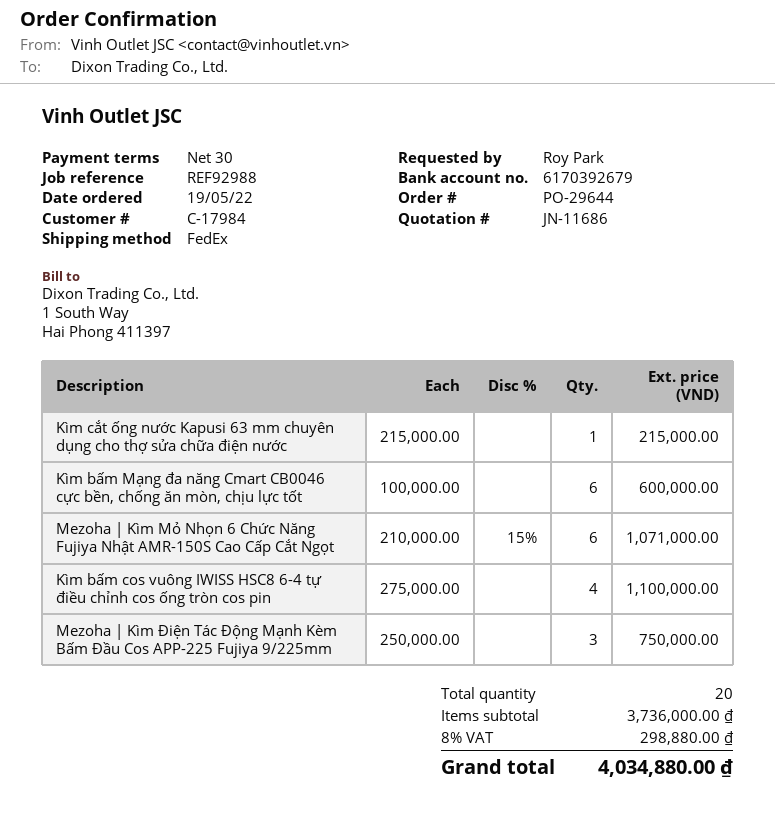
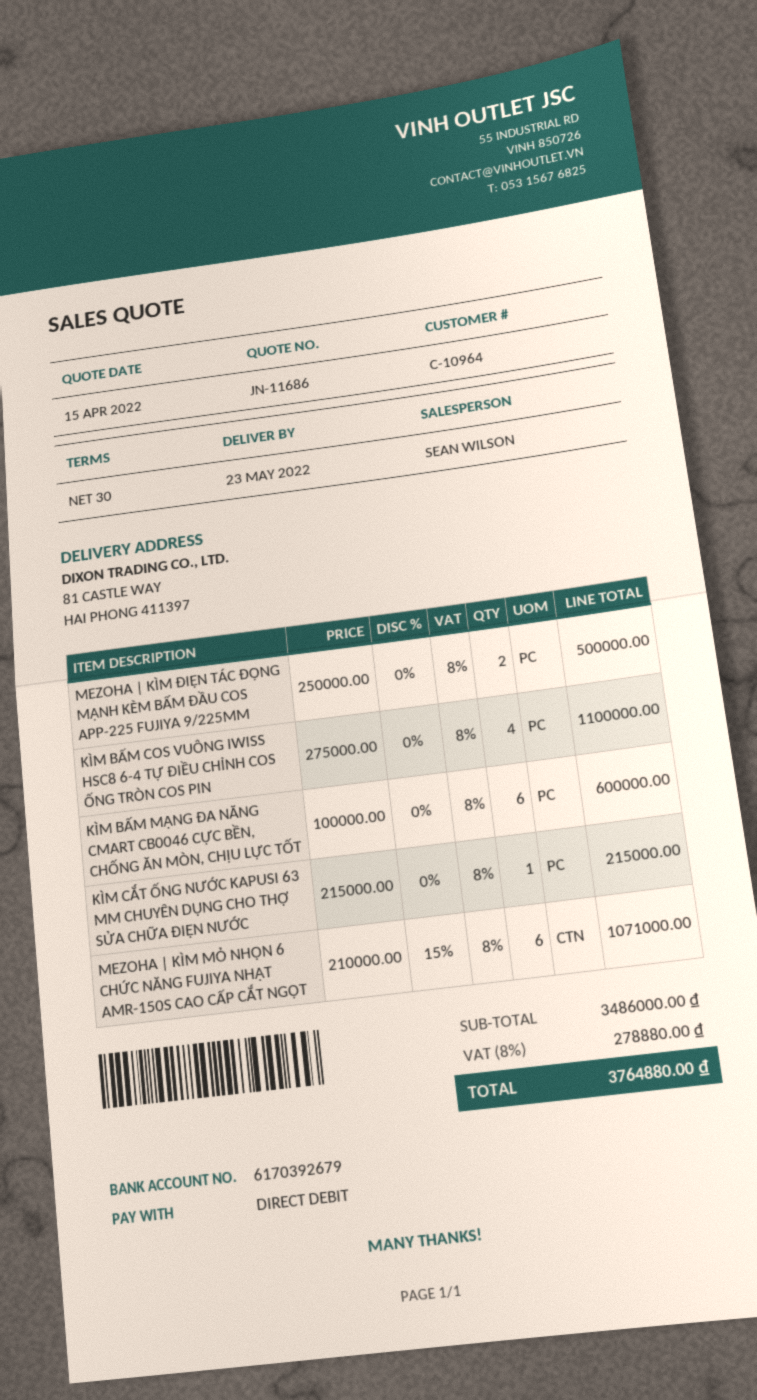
customer number: C-17984 -> C-10964
Mezoha | Kìm Điện Tác Động Mạnh Kèm Bấm Đầu Cos APP-225 Fujiya 9/225mm: 3 x 250000.00 = 750000.00 -> 2 x 250000.00 = 500000.00
subtotal: 3736000.00 -> 3486000.00
tax: 8% = 298880.00 -> 8% = 278880.00
total: 4034880.00 -> 3764880.00

